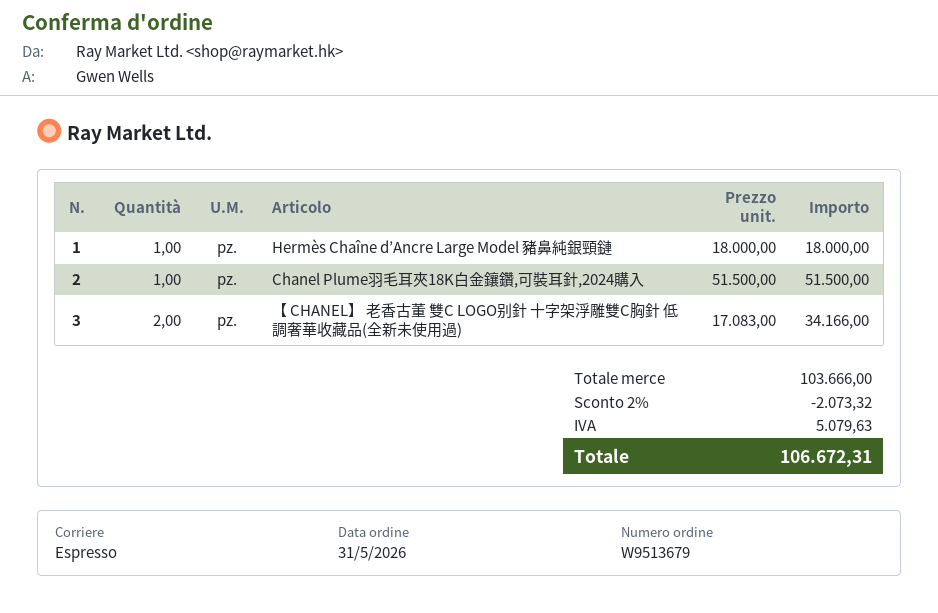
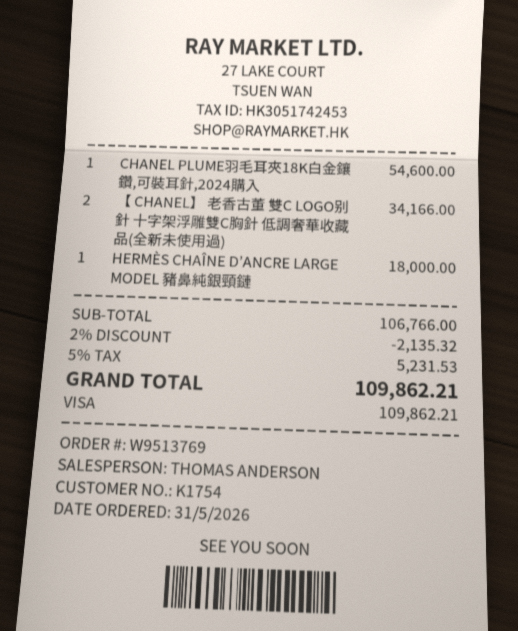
order number: W9513679 -> W9513769
Chanel Plume羽毛耳夾18K白金鑲鑽,可裝耳針,2024購入: 1 for 51500.00 -> 1 for 54600.00
subtotal: 103666.00 -> 106766.00
discount: 2% = 2073.32 -> 2% = 2135.32
tax: 5079.63 -> 5231.53
total: 106672.31 -> 109862.21

